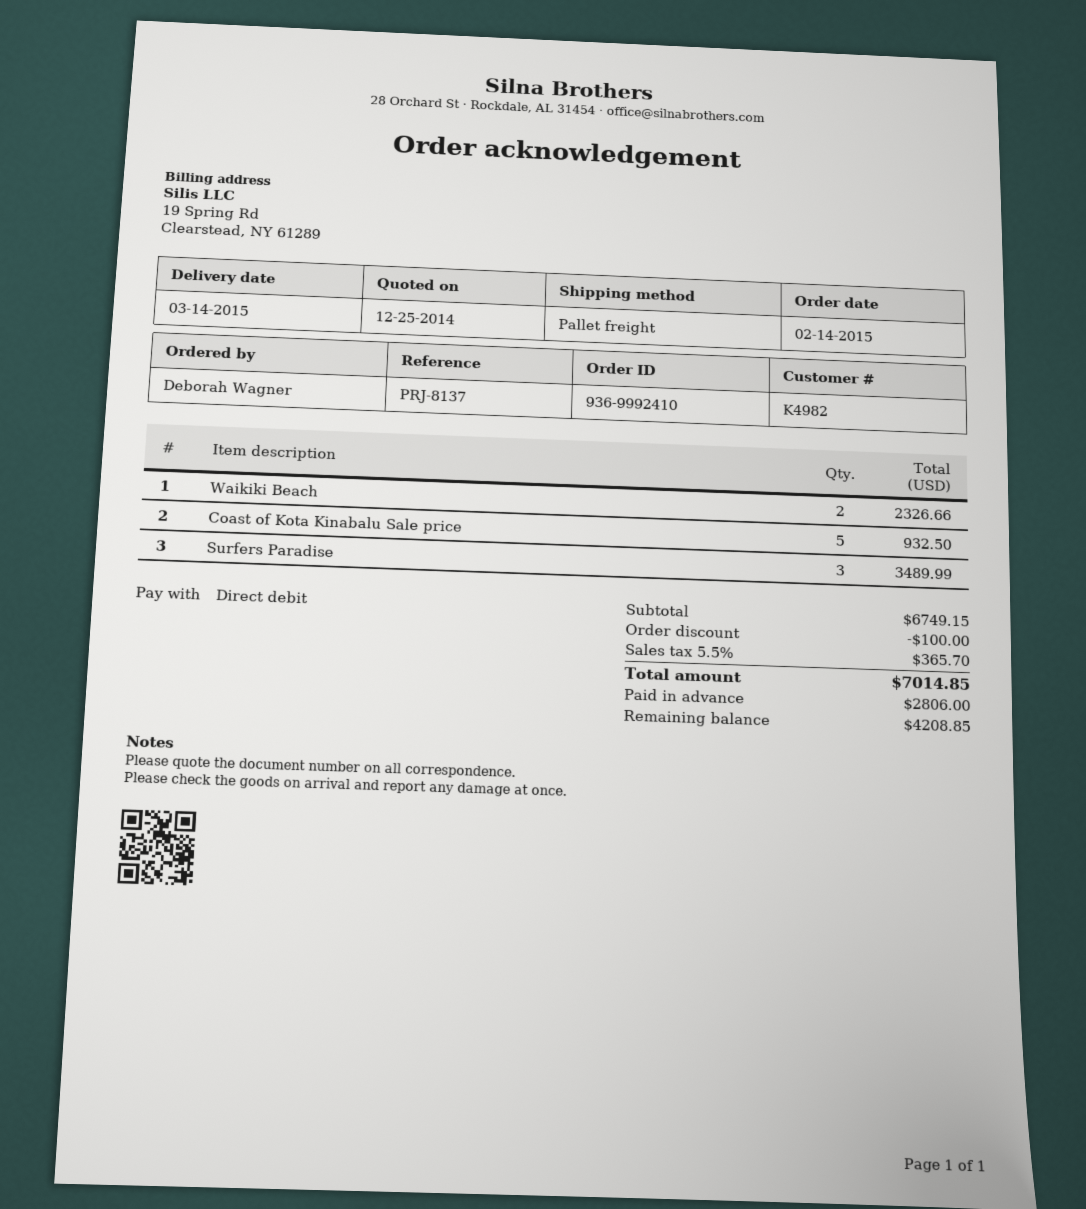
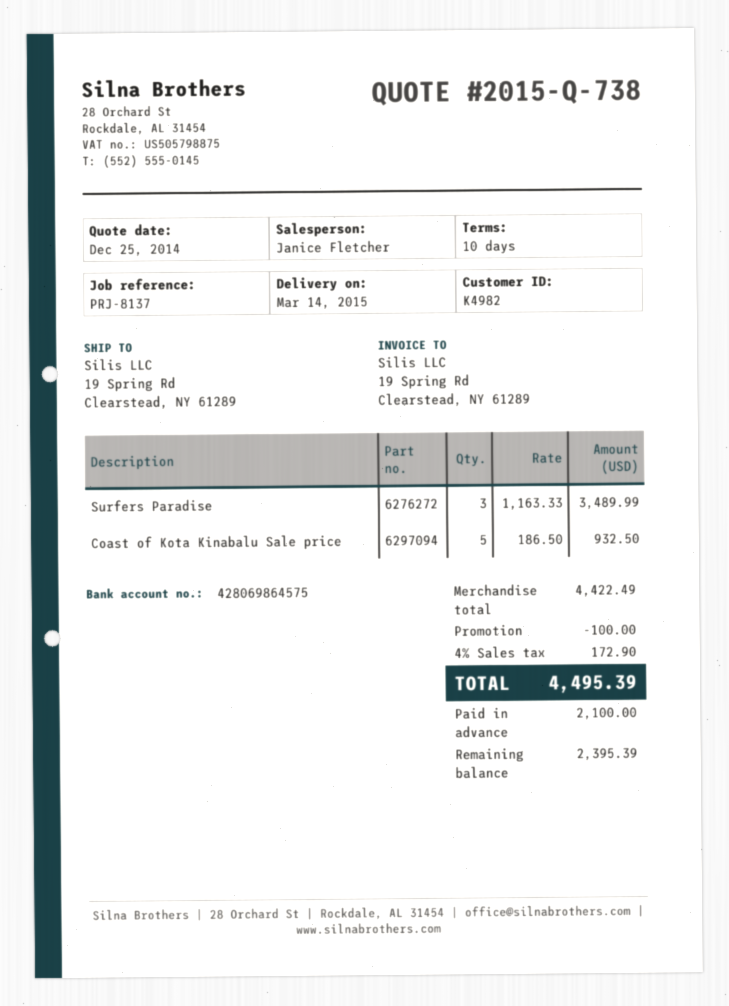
Waikiki Beach: 2 for 2326.66 -> none
subtotal: 6749.15 -> 4422.49
tax: 5.5% = 365.70 -> 4% = 172.90
total: 7014.85 -> 4495.39
deposit: 2806.00 -> 2100.00
balance: 4208.85 -> 2395.39

